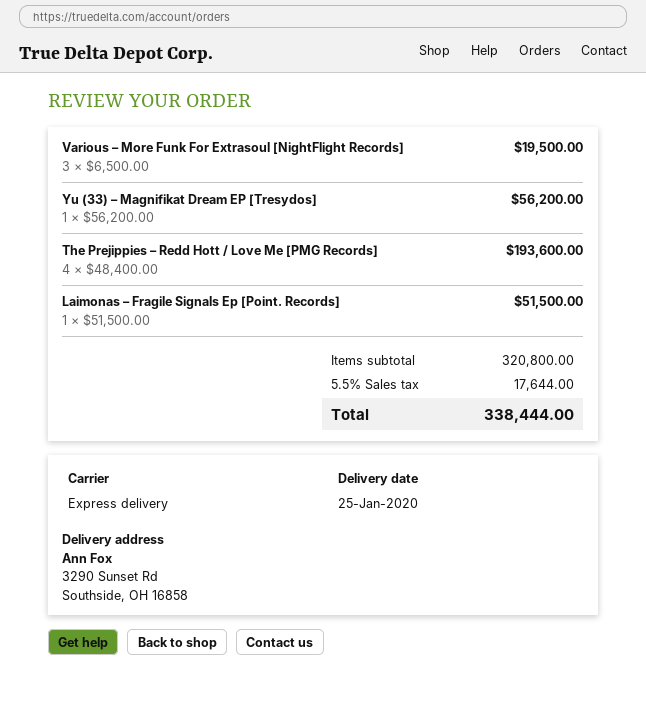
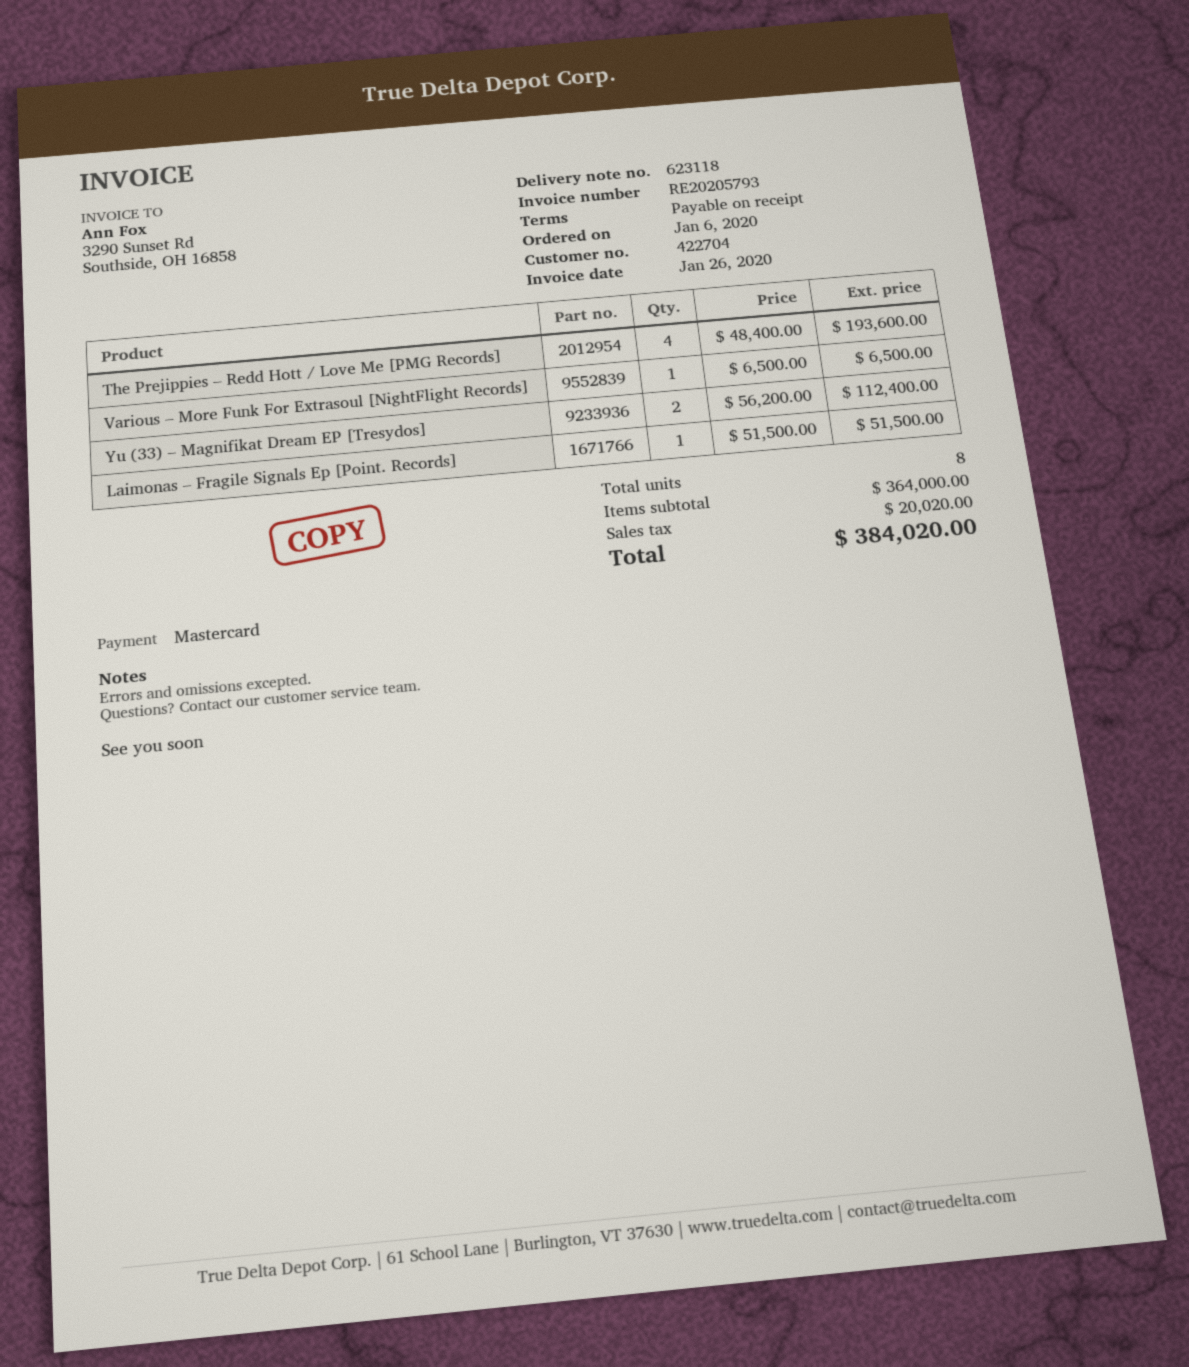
Various – More Funk For Extrasoul [NightFlight Records]: 3 x 6500.00 = 19500.00 -> 1 x 6500.00 = 6500.00
Yu (33) – Magnifikat Dream EP [Tresydos]: 1 x 56200.00 = 56200.00 -> 2 x 56200.00 = 112400.00
subtotal: 320800.00 -> 364000.00
tax: 17644.00 -> 20020.00
total: 338444.00 -> 384020.00

